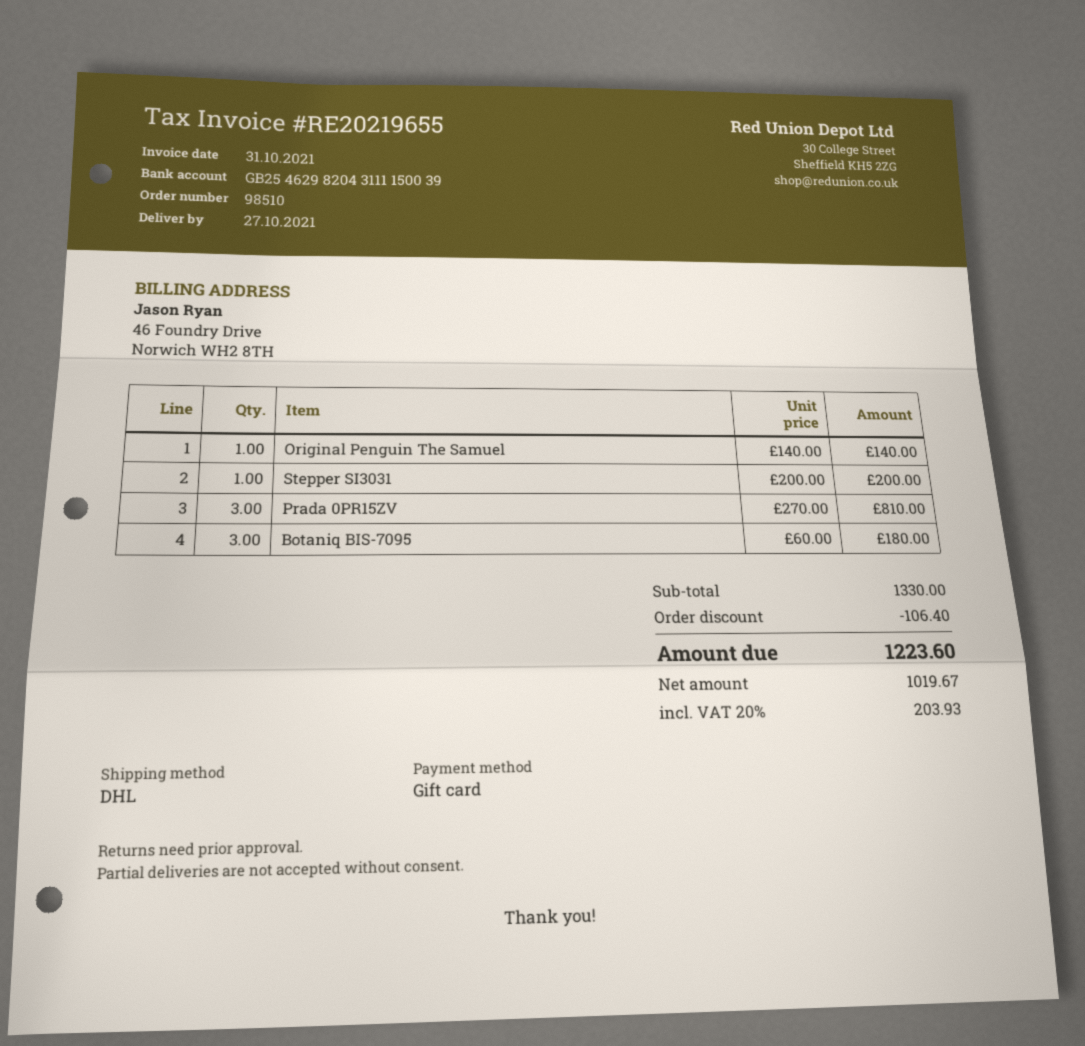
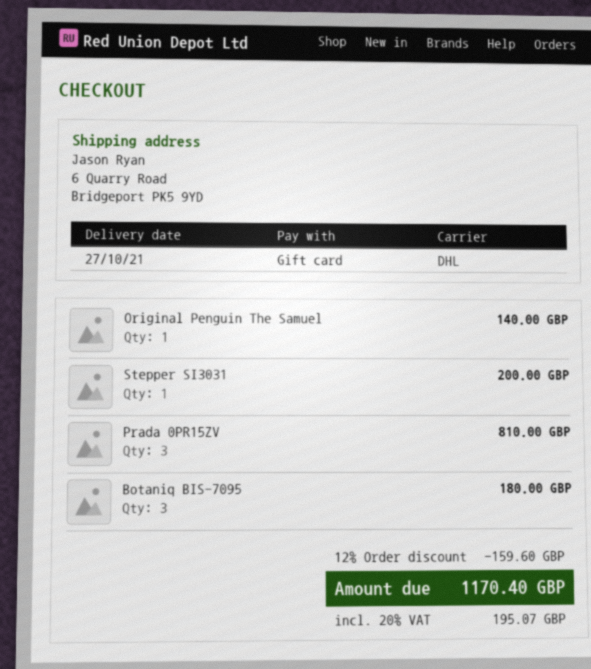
discount: 106.40 -> 159.60
tax: 20% = 203.93 -> 20% = 195.07
total: 1223.60 -> 1170.40

